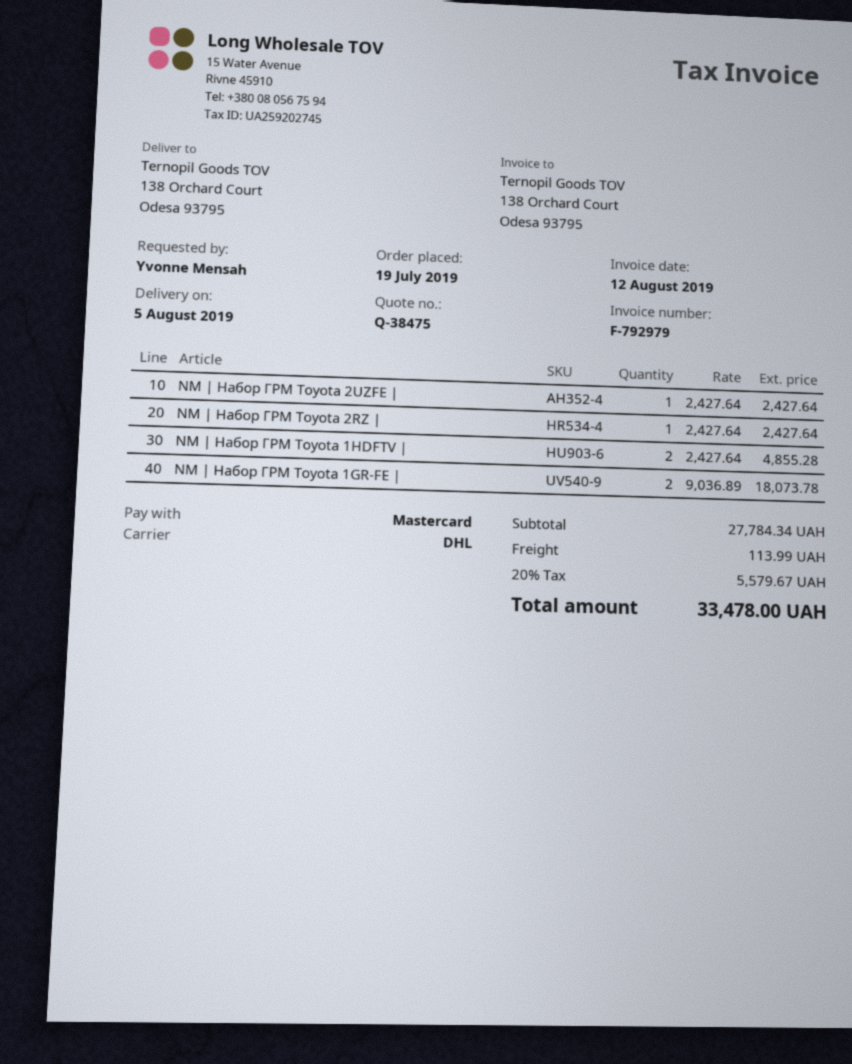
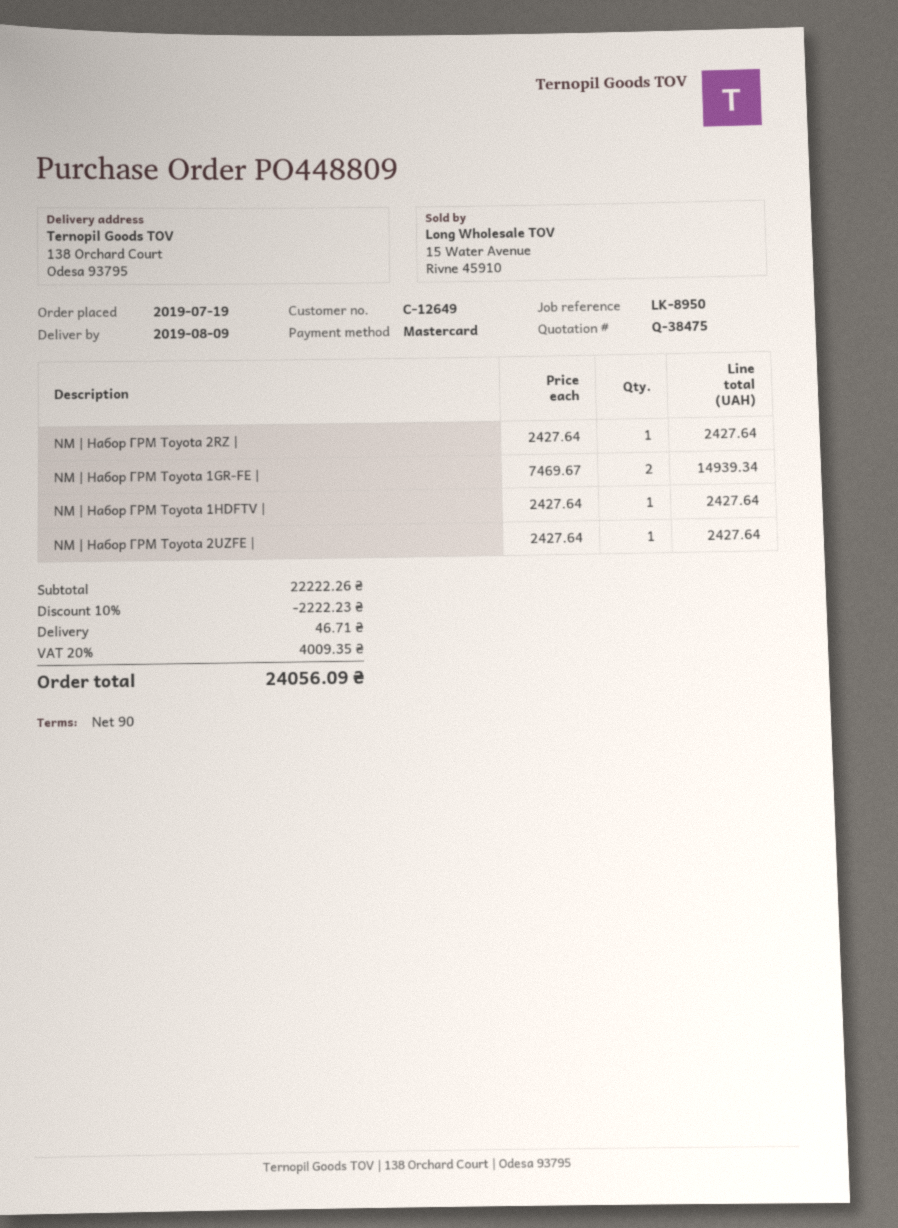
delivery date: 2019-08-05 -> 2019-08-09
NM | Набор ГРМ Toyota 1HDFTV |: 2 x 2427.64 = 4855.28 -> 1 x 2427.64 = 2427.64
NM | Набор ГРМ Toyota 1GR-FE |: 2 x 9036.89 = 18073.78 -> 2 x 7469.67 = 14939.34
subtotal: 27784.34 -> 22222.26
discount: none -> 10% = 2222.23
shipping: 113.99 -> 46.71
tax: 20% = 5579.67 -> 20% = 4009.35
total: 33478.00 -> 24056.09

